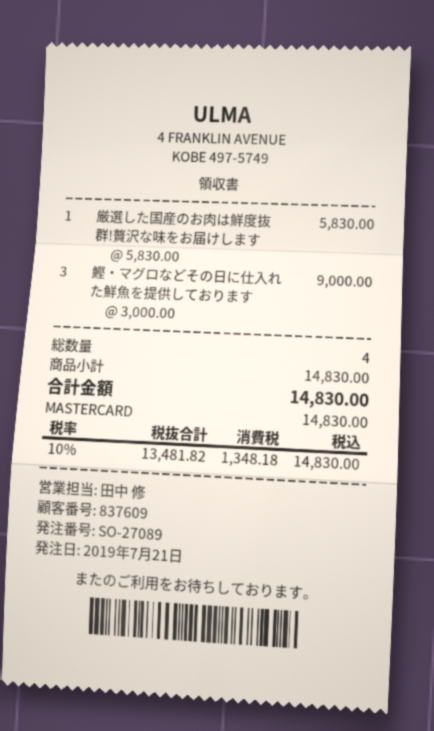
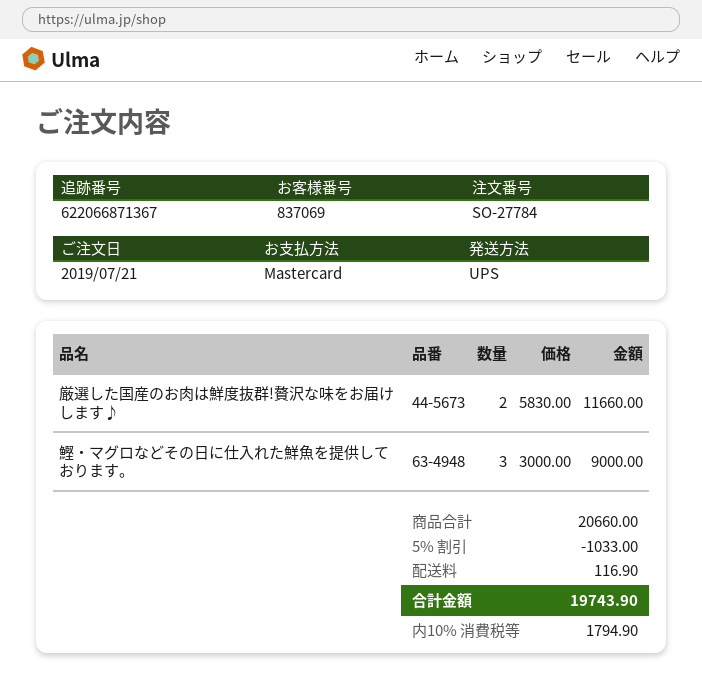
order number: SO-27089 -> SO-27784
customer number: 837609 -> 837069
厳選した国産のお肉は鮮度抜群!贅沢な味をお届けします: 1 x 5830.00 = 5830.00 -> 2 x 5830.00 = 11660.00
subtotal: 14830.00 -> 20660.00
discount: none -> 5% = 1033.00
shipping: none -> 116.90
tax: 10% = 1348.18 -> 10% = 1794.90
total: 14830.00 -> 19743.90

